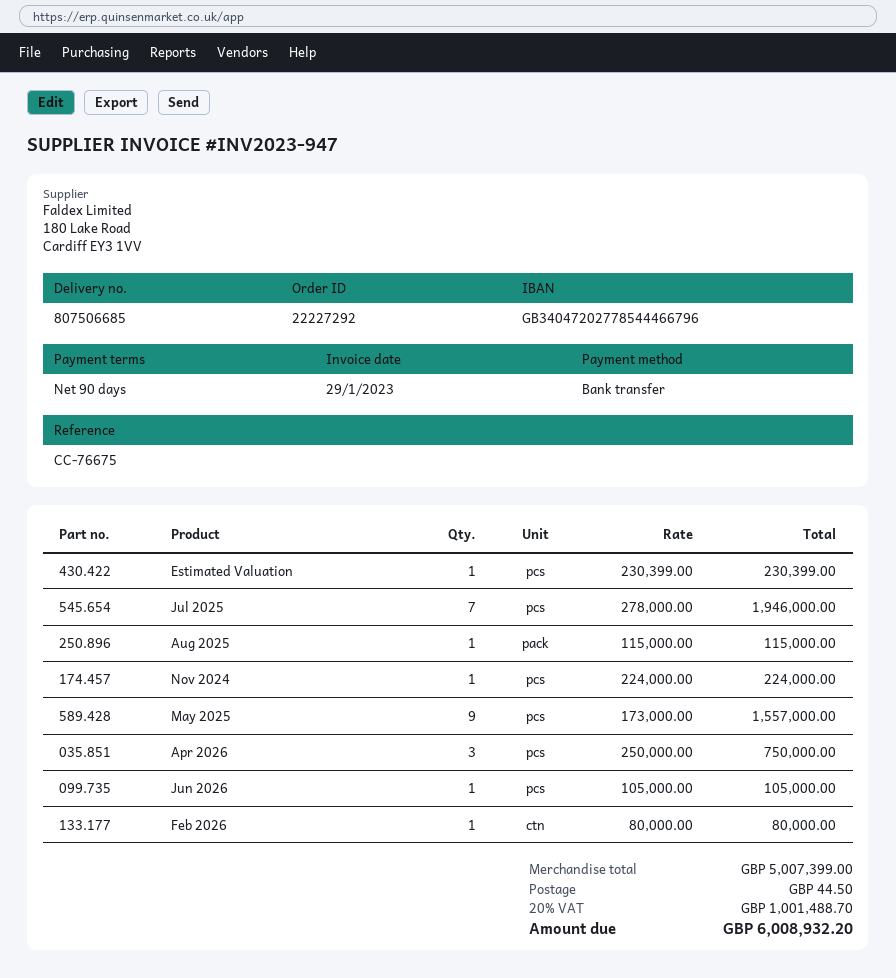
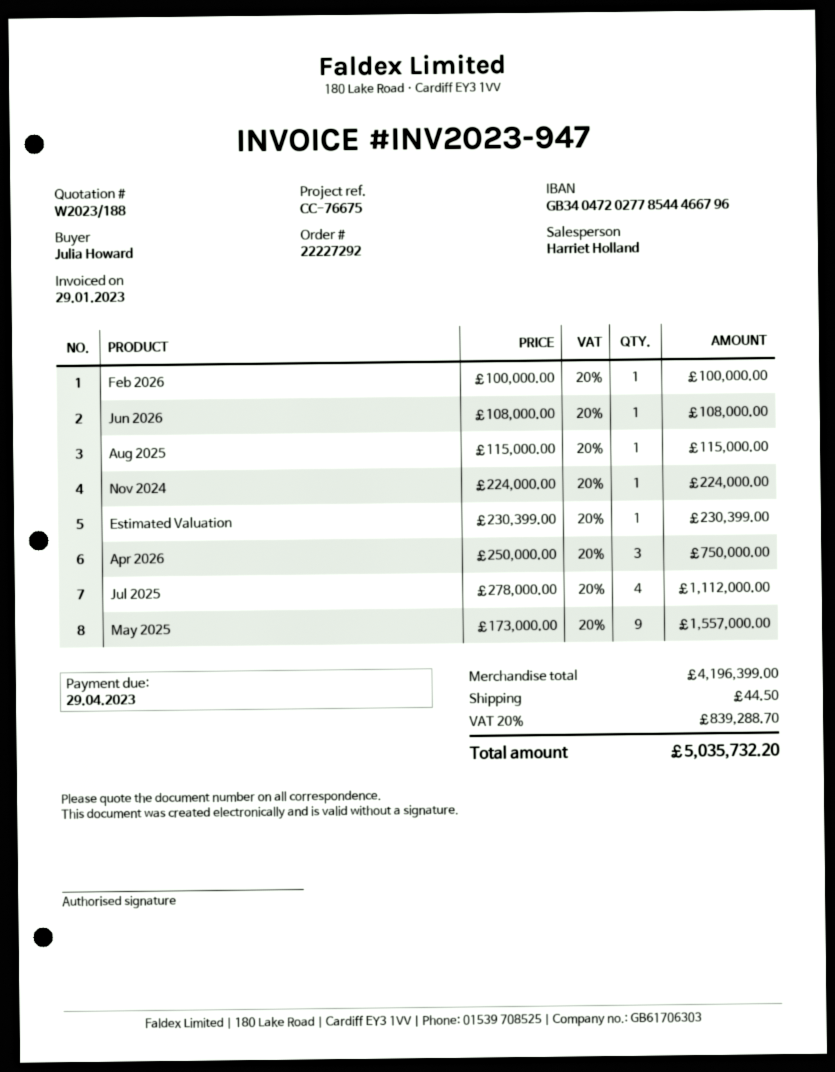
Jul 2025: 7 x 278000.00 = 1946000.00 -> 4 x 278000.00 = 1112000.00
Jun 2026: 1 x 105000.00 = 105000.00 -> 1 x 108000.00 = 108000.00
Feb 2026: 1 x 80000.00 = 80000.00 -> 1 x 100000.00 = 100000.00
subtotal: 5007399.00 -> 4196399.00
tax: 20% = 1001488.70 -> 20% = 839288.70
total: 6008932.20 -> 5035732.20

